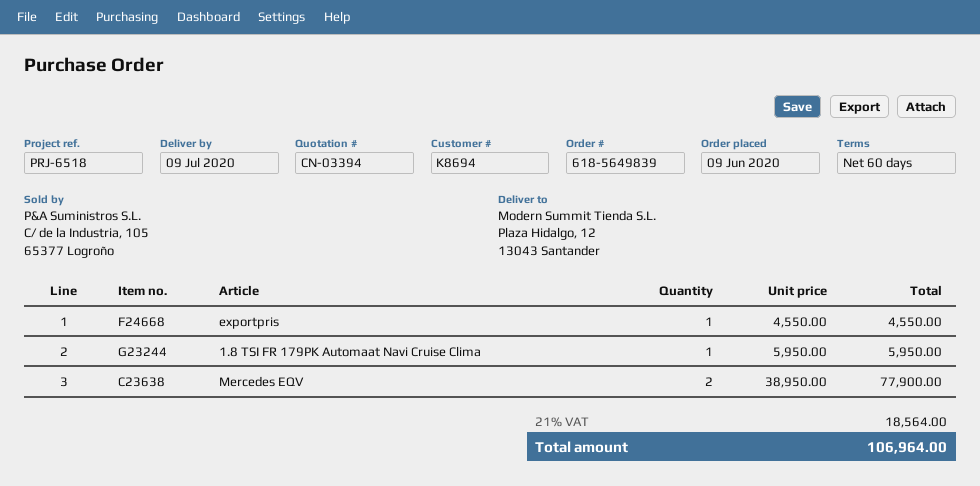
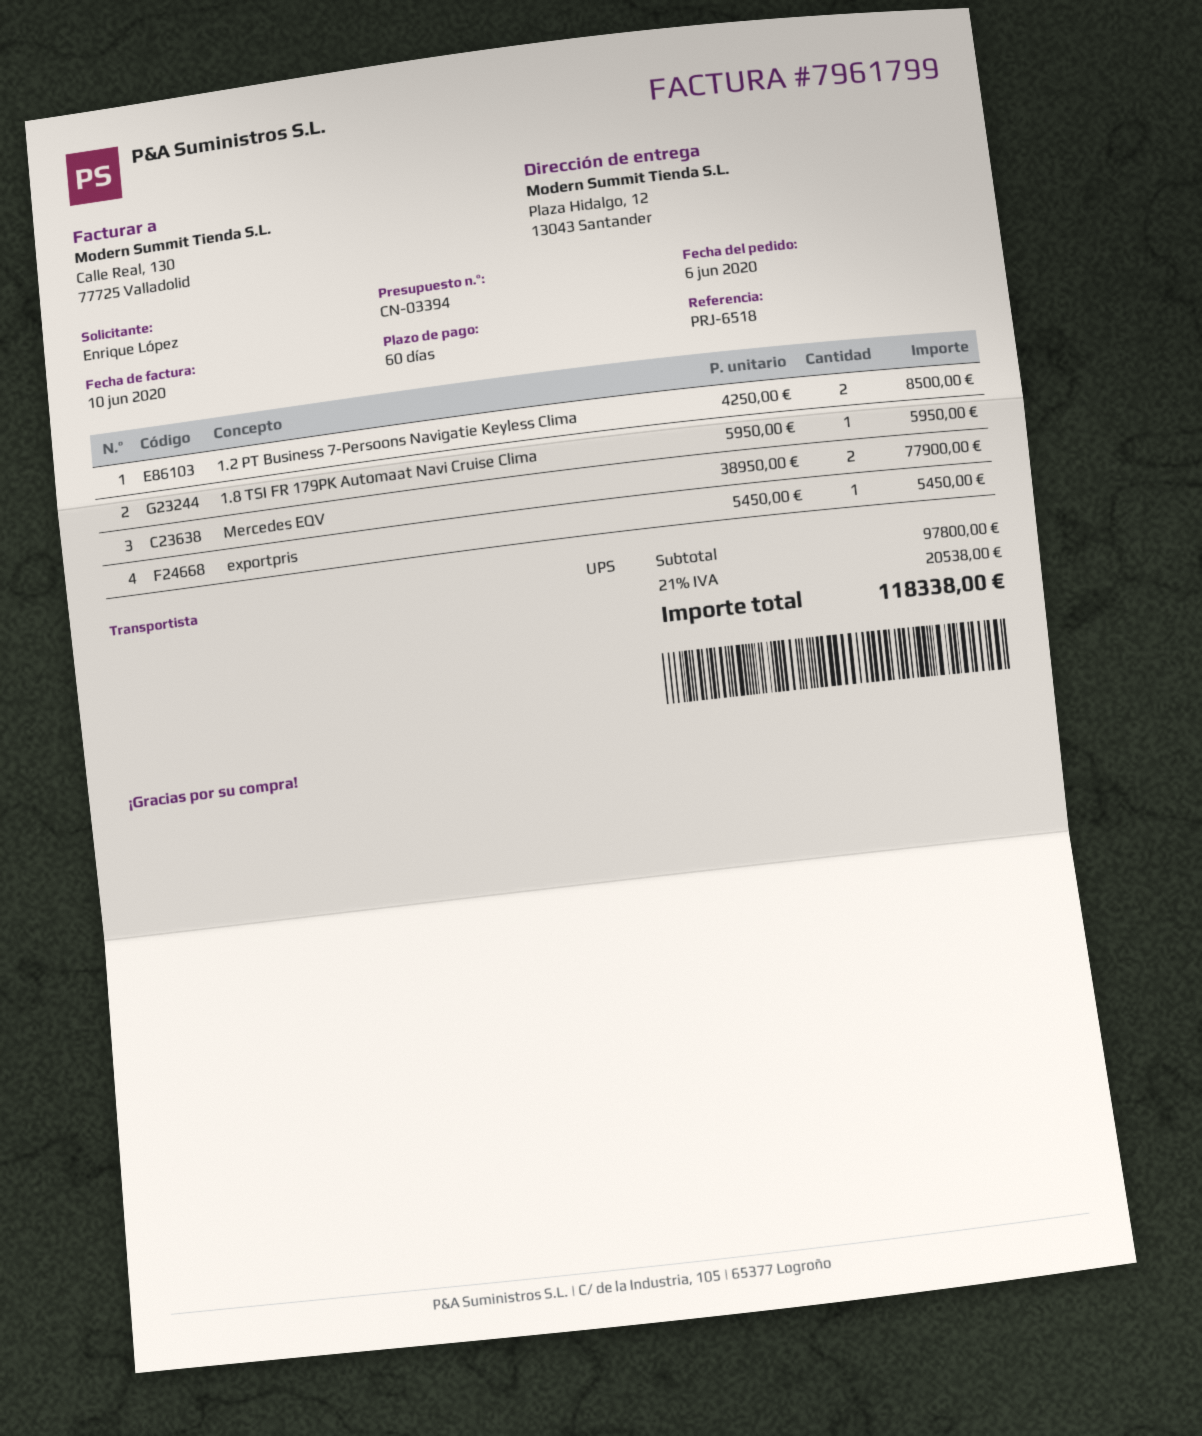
order date: 2020-06-09 -> 2020-06-06
exportpris: 1 x 4550.00 = 4550.00 -> 1 x 5450.00 = 5450.00
1.2 PT Business 7-Persoons Navigatie Keyless Clima: none -> 2 x 4250.00 = 8500.00
tax: 21% = 18564.00 -> 21% = 20538.00
total: 106964.00 -> 118338.00

